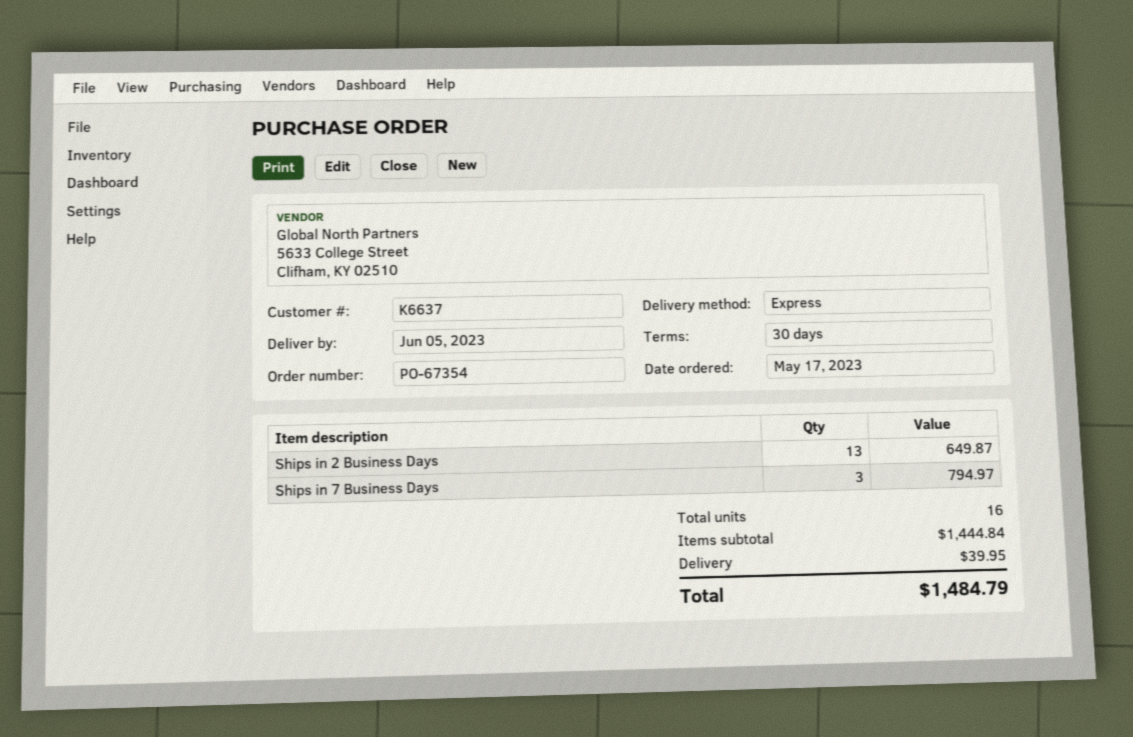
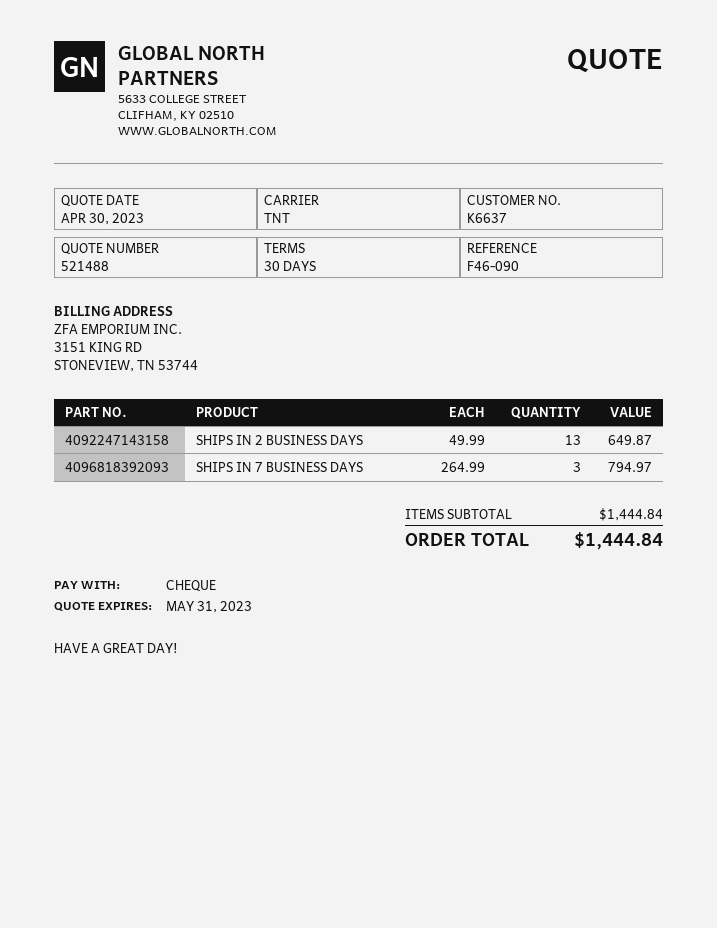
shipping method: express -> TNT
shipping: 39.95 -> none
total: 1484.79 -> 1444.84

